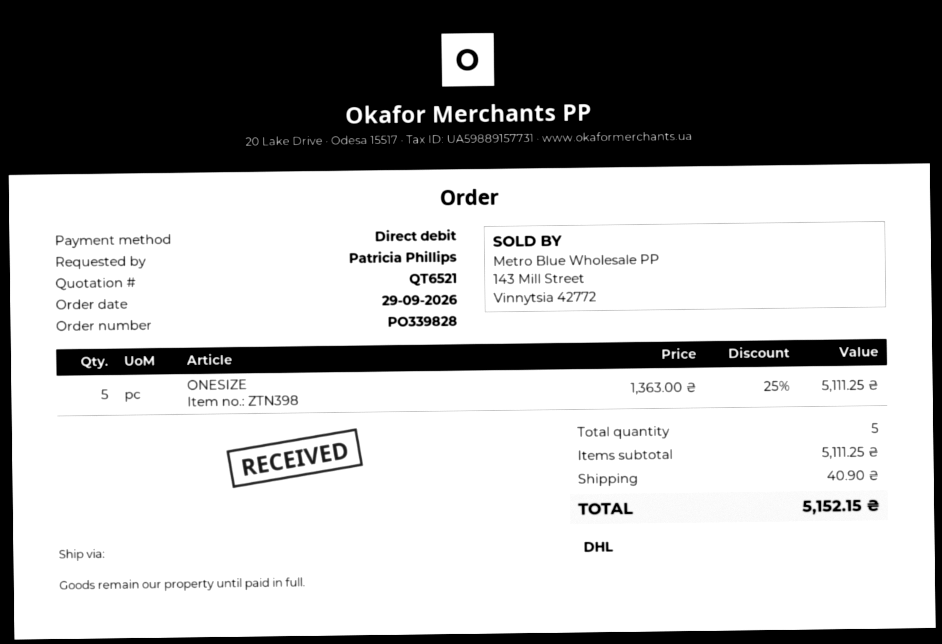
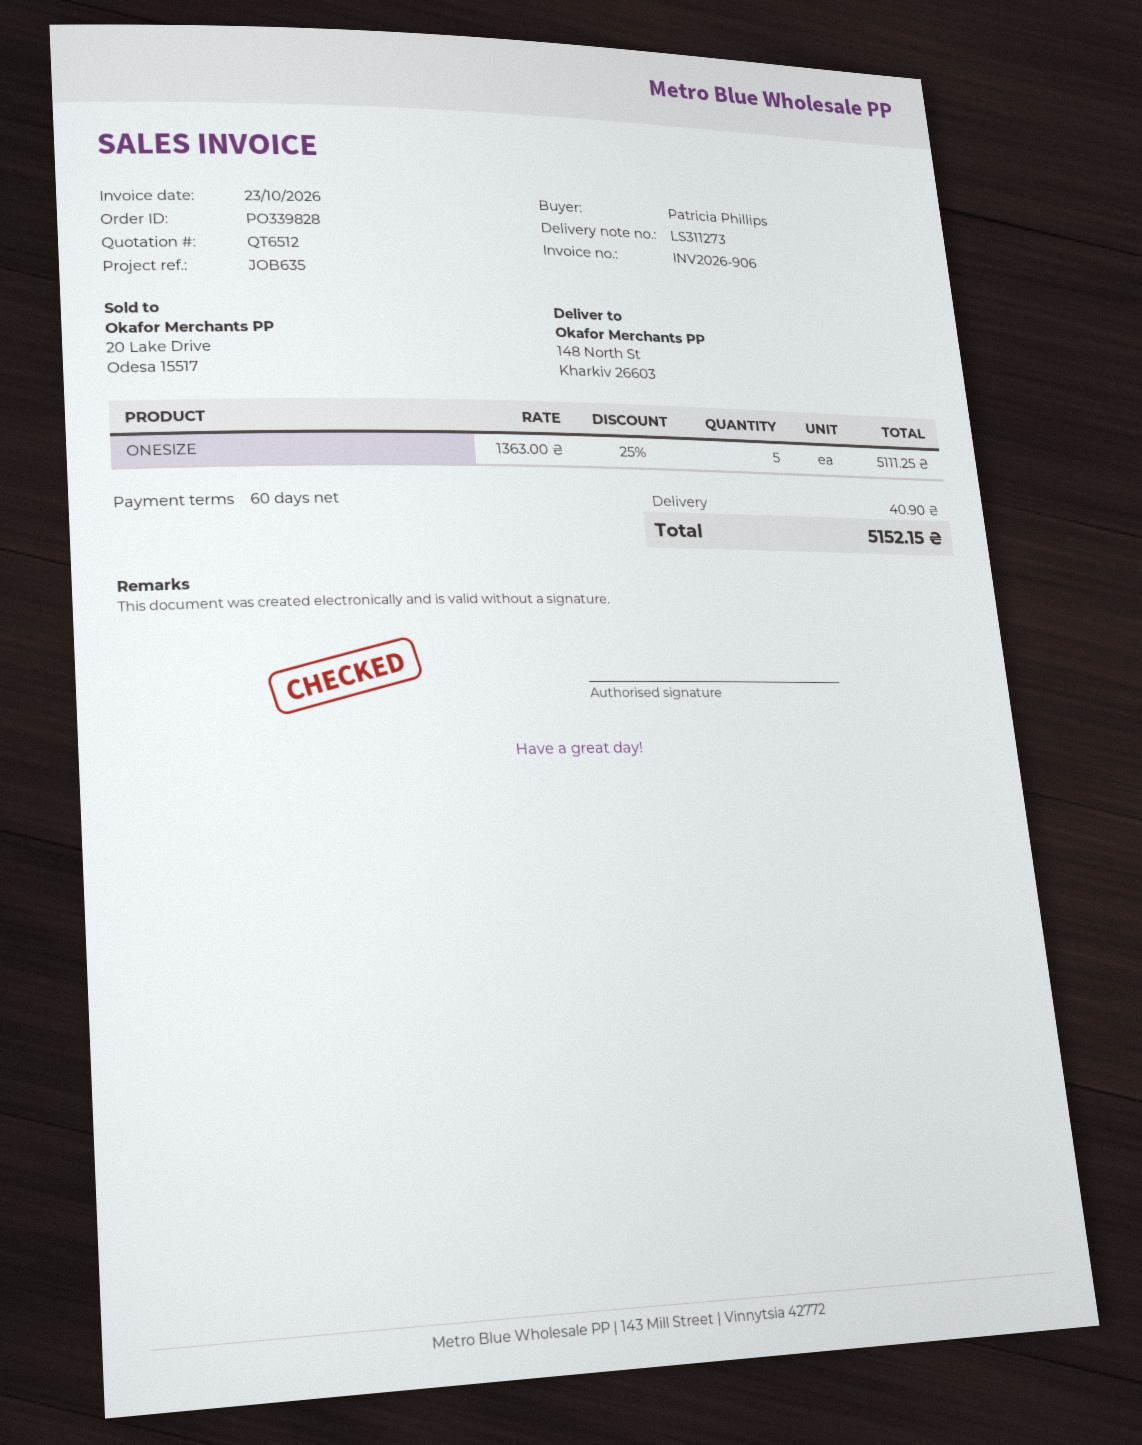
quote number: QT6521 -> QT6512

